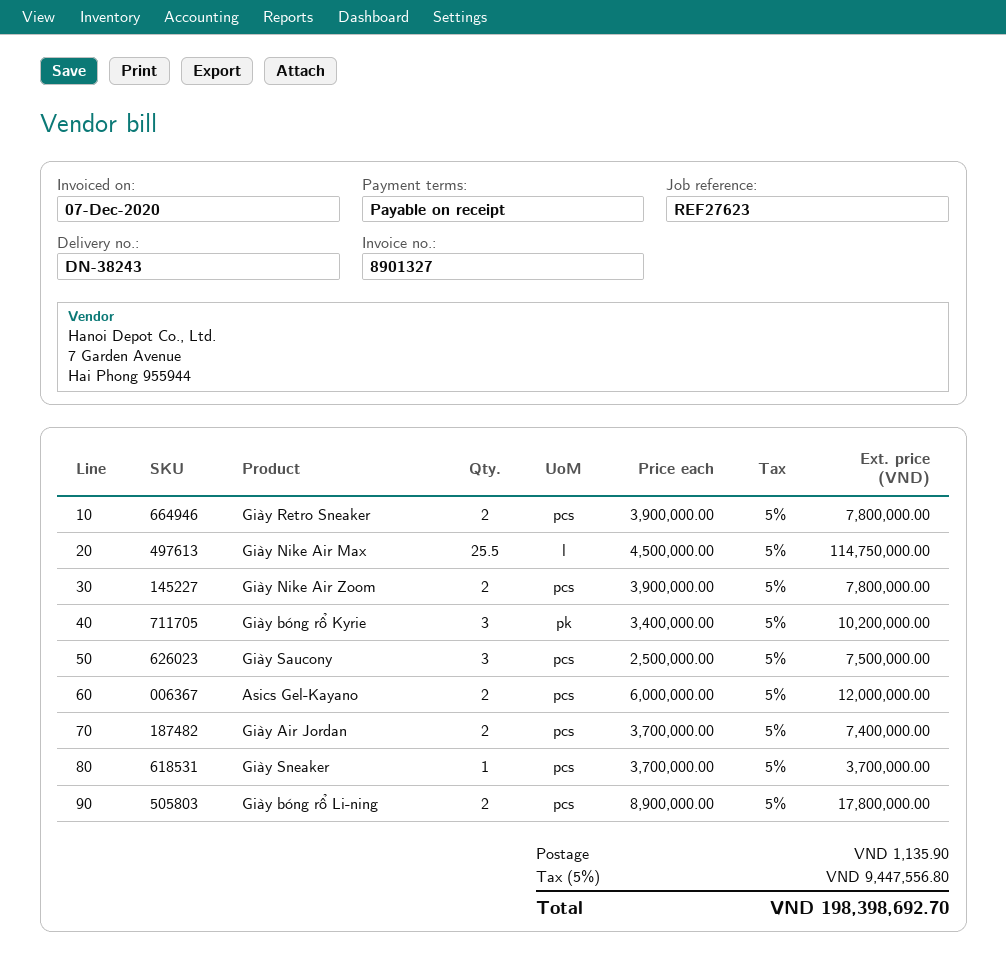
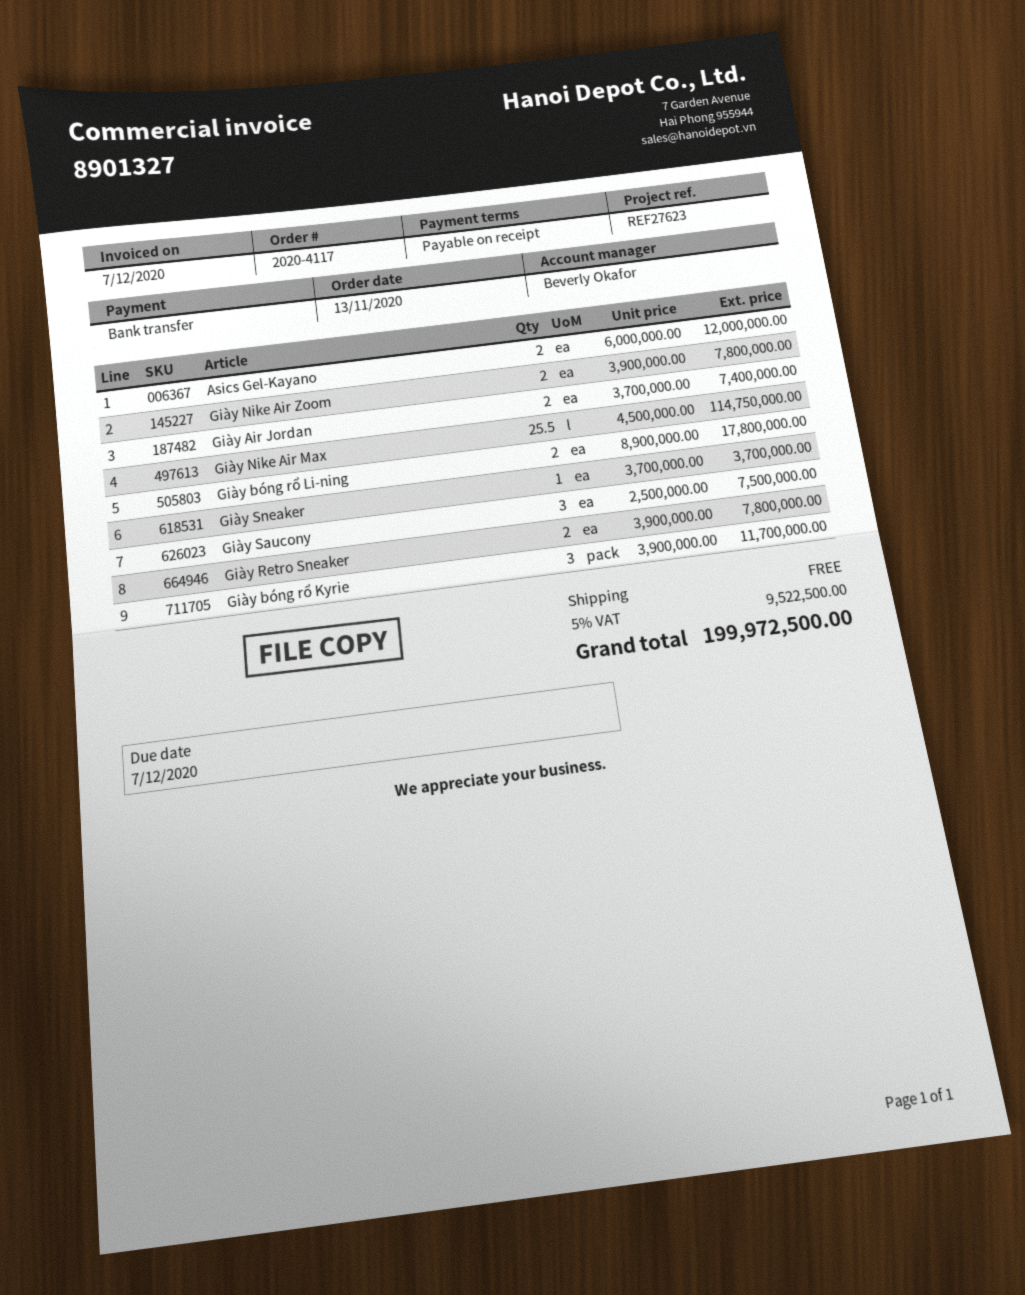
Giày bóng rổ Kyrie: 3 x 3400000.00 = 10200000.00 -> 3 x 3900000.00 = 11700000.00
shipping: 1135.90 -> 0.00
tax: 5% = 9447556.80 -> 5% = 9522500.00
total: 198398692.70 -> 199972500.00

